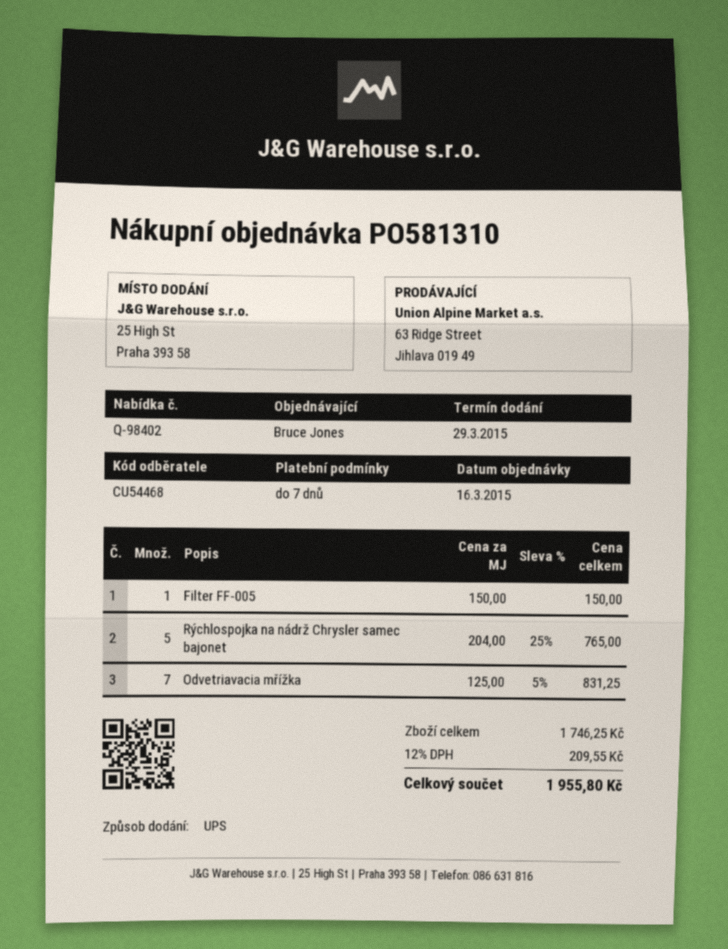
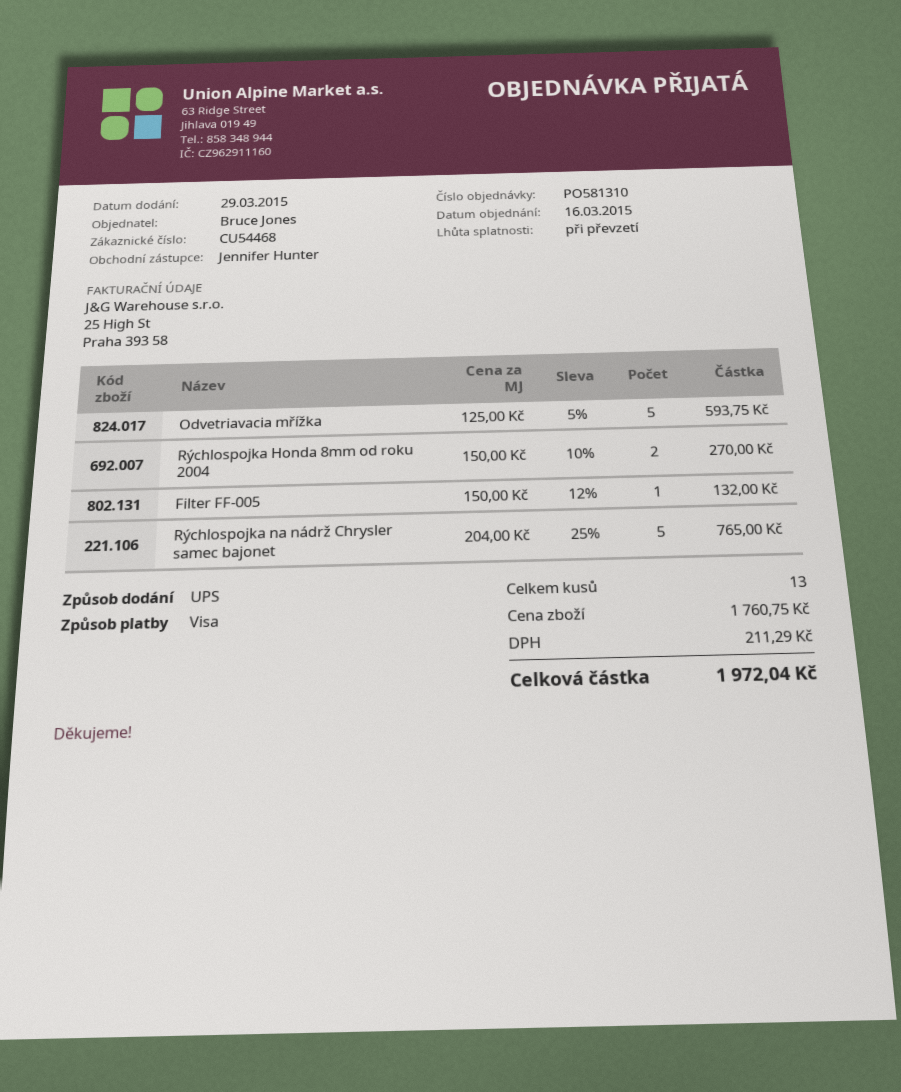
payment terms: 7 days -> on receipt
Filter FF-005: 1 x 150.00 = 150.00 -> 1 x 150.00 - 12% = 132.00
Odvetriavacia mřížka: 7 x 125.00 - 5% = 831.25 -> 5 x 125.00 - 5% = 593.75
Rýchlospojka Honda 8mm od roku 2004: none -> 2 x 150.00 - 10% = 270.00
subtotal: 1746.25 -> 1760.75
tax: 209.55 -> 211.29
total: 1955.80 -> 1972.04

